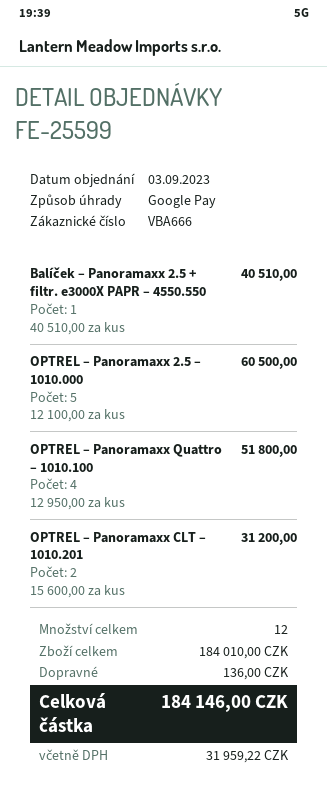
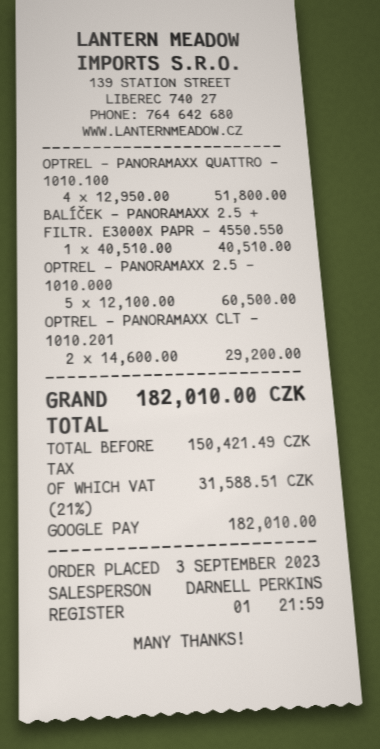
OPTREL – Panoramaxx CLT – 1010.201: 2 x 15600.00 = 31200.00 -> 2 x 14600.00 = 29200.00
shipping: 136.00 -> none
tax: 31959.22 -> 31588.51
total: 184146.00 -> 182010.00

